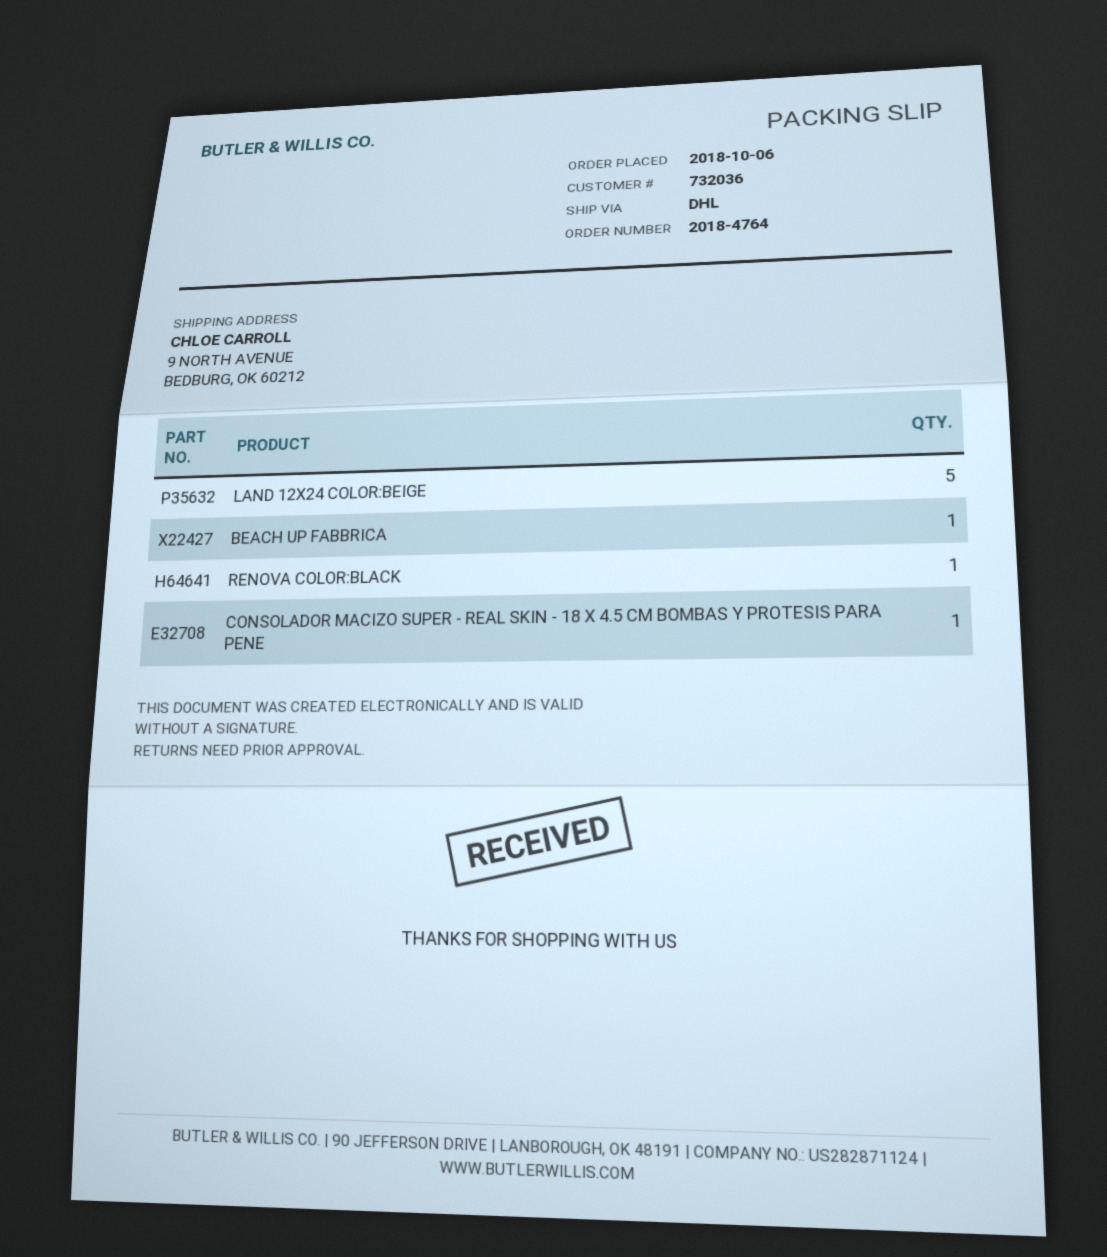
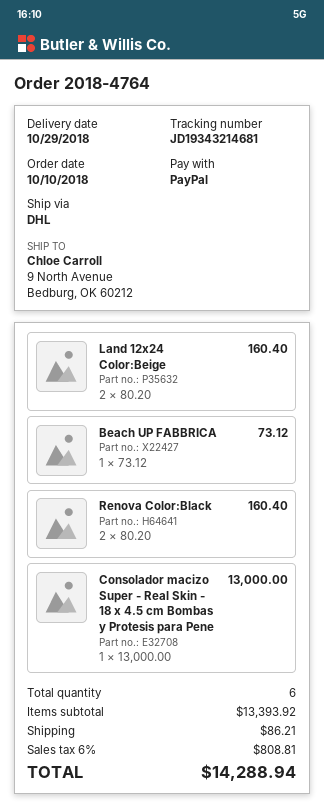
order date: 2018-10-06 -> 2018-10-10
LAND 12X24 COLOR:BEIGE: 5 -> 2
RENOVA COLOR:BLACK: 1 -> 2

